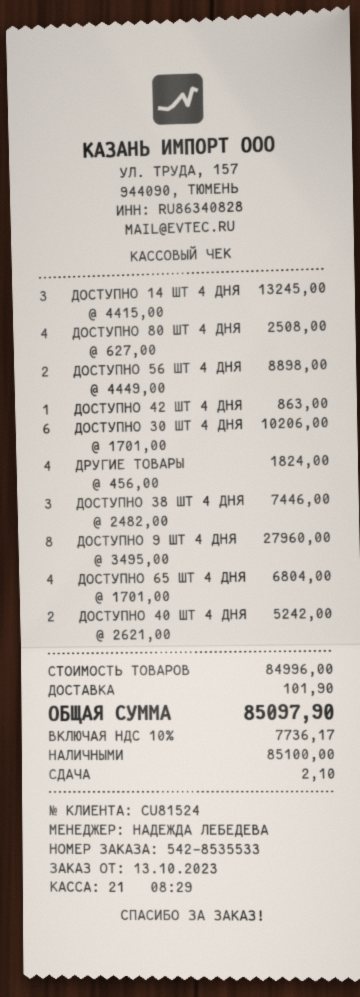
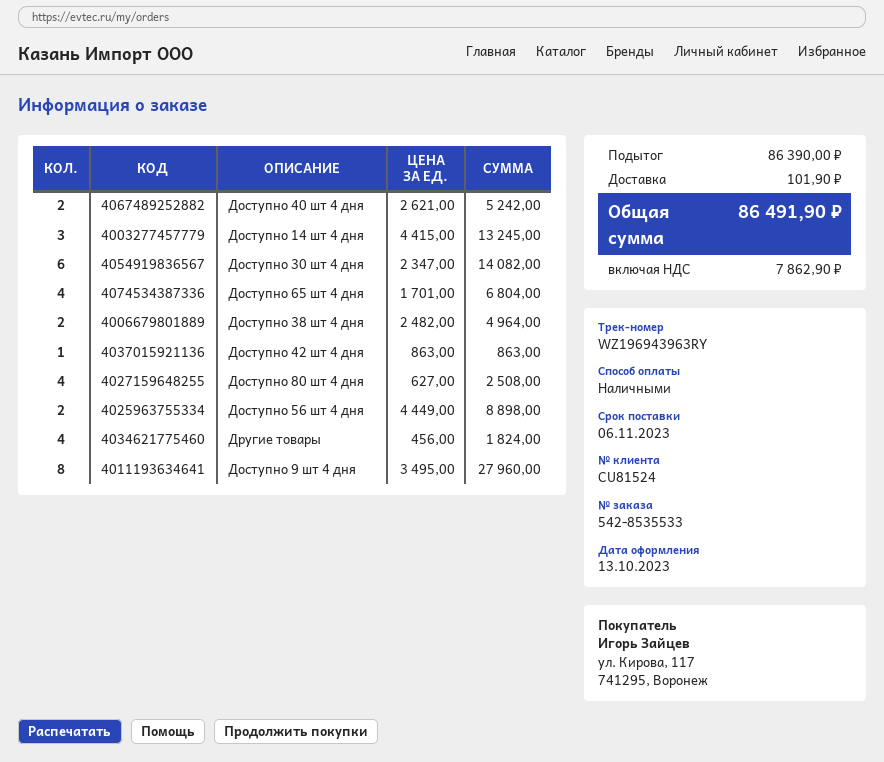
ДОСТУПНО 30 ШТ 4 ДНЯ: 6 x 1701.00 = 10206.00 -> 6 x 2347.00 = 14082.00
ДОСТУПНО 38 ШТ 4 ДНЯ: 3 x 2482.00 = 7446.00 -> 2 x 2482.00 = 4964.00
subtotal: 84996.00 -> 86390.00
tax: 7736.17 -> 7862.90
total: 85097.90 -> 86491.90

